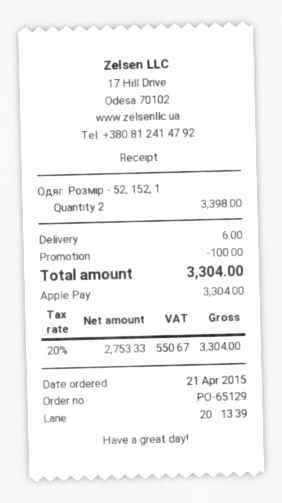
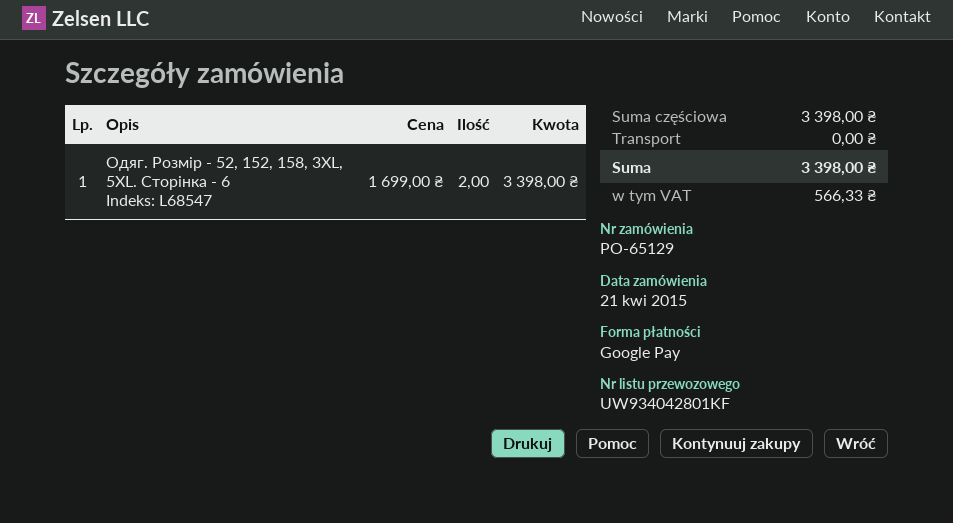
payment method: Apple Pay -> Google Pay
discount: 100.00 -> none
shipping: 6.00 -> 0.00
tax: 550.67 -> 566.33
total: 3304.00 -> 3398.00

